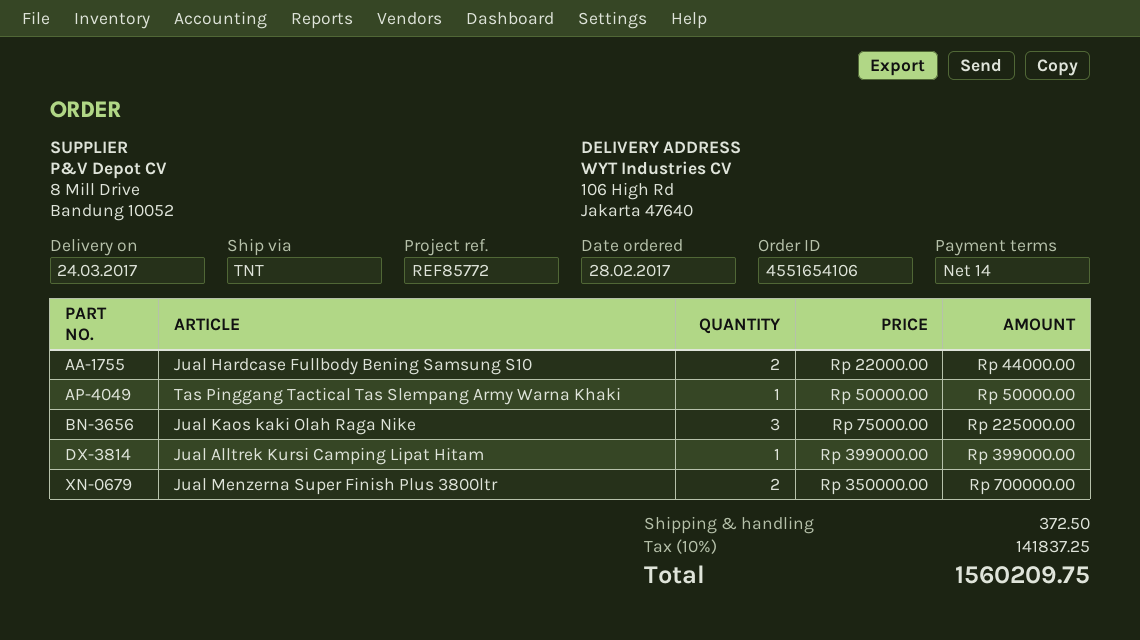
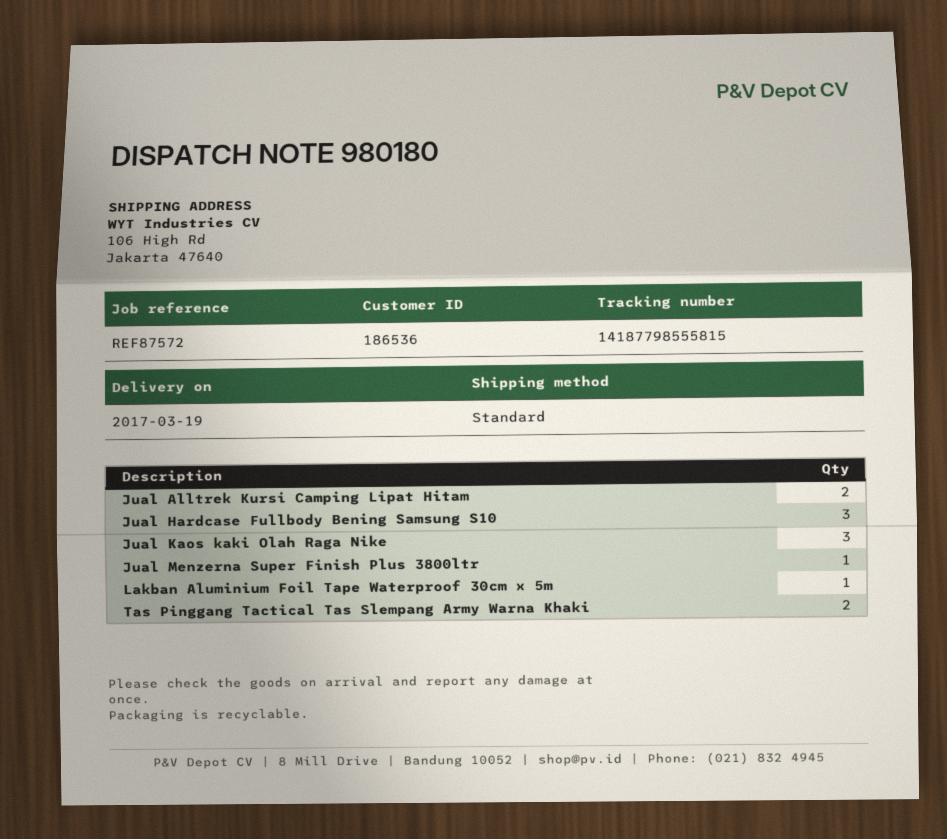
delivery date: 2017-03-24 -> 2017-03-19
reference: REF85772 -> REF87572
shipping method: TNT -> standard
Jual Hardcase Fullbody Bening Samsung S10: 2 -> 3
Tas Pinggang Tactical Tas Slempang Army Warna Khaki: 1 -> 2
Jual Alltrek Kursi Camping Lipat Hitam: 1 -> 2
Jual Menzerna Super Finish Plus 3800ltr: 2 -> 1
Lakban Aluminium Foil Tape Waterproof 30cm x 5m: none -> 1

